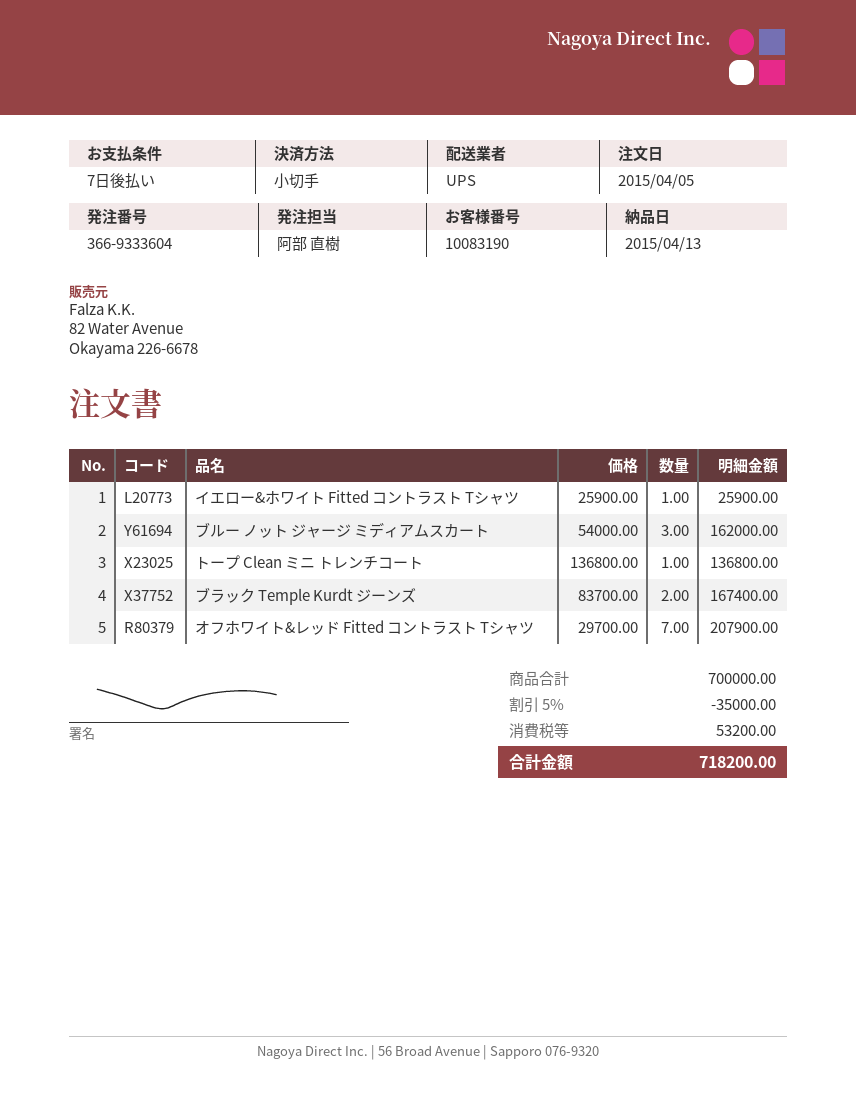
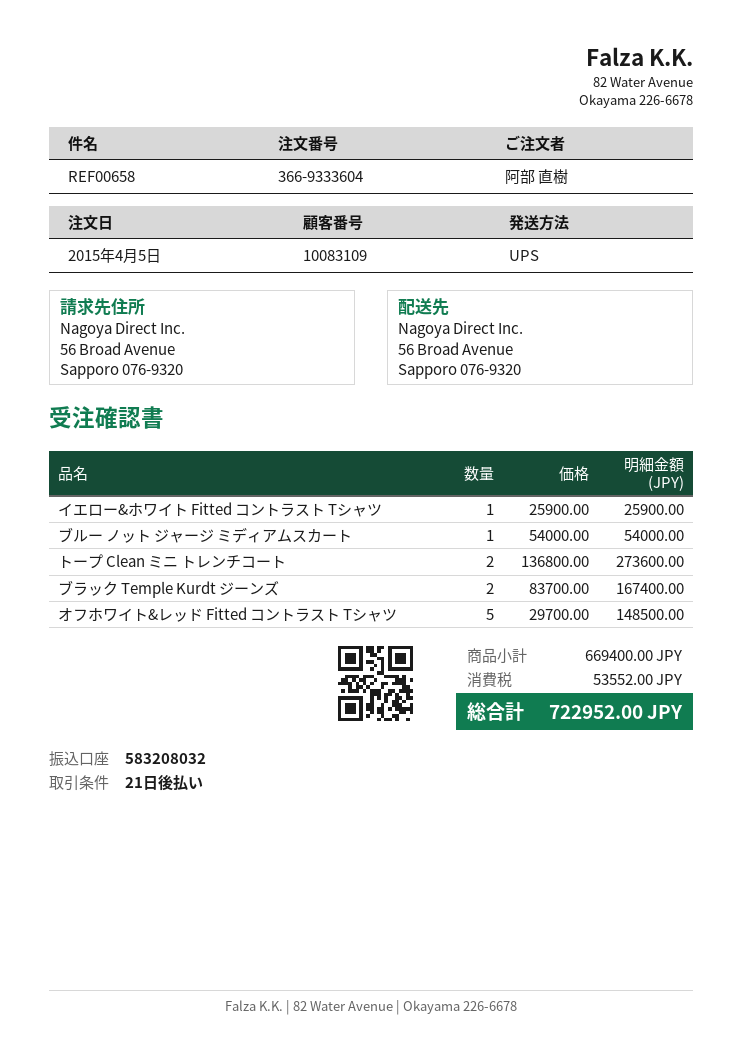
payment terms: 7 days -> 21 days
customer number: 10083190 -> 10083109
ブルー ノット ジャージ ミディアムスカート: 3 x 54000.00 = 162000.00 -> 1 x 54000.00 = 54000.00
トープ Clean ミニ トレンチコート: 1 x 136800.00 = 136800.00 -> 2 x 136800.00 = 273600.00
オフホワイト&レッド Fitted コントラスト Tシャツ: 7 x 29700.00 = 207900.00 -> 5 x 29700.00 = 148500.00
subtotal: 700000.00 -> 669400.00
discount: 5% = 35000.00 -> none
tax: 53200.00 -> 53552.00
total: 718200.00 -> 722952.00

